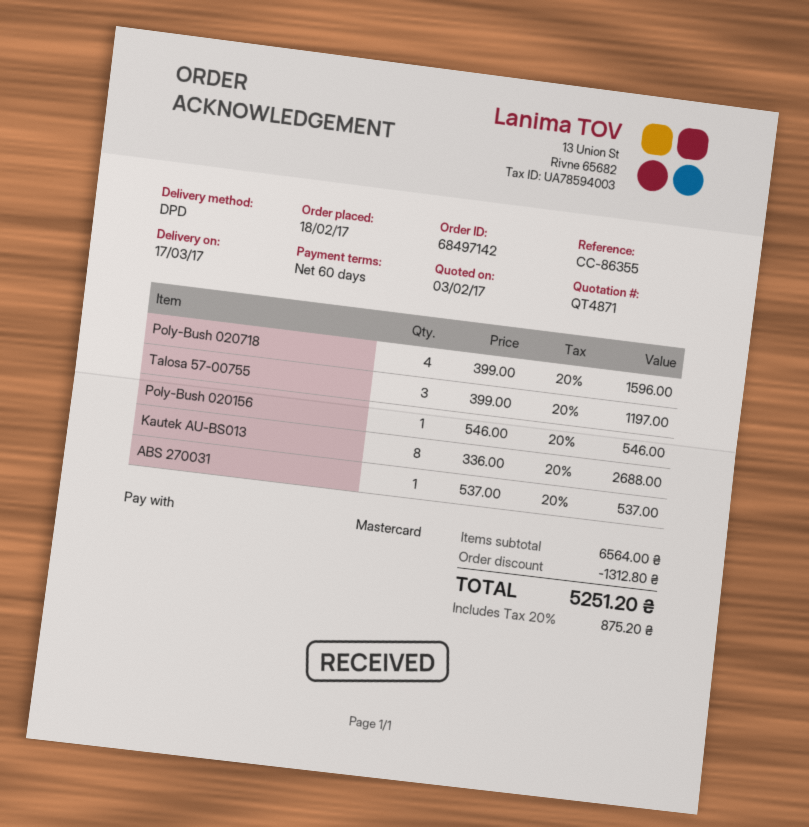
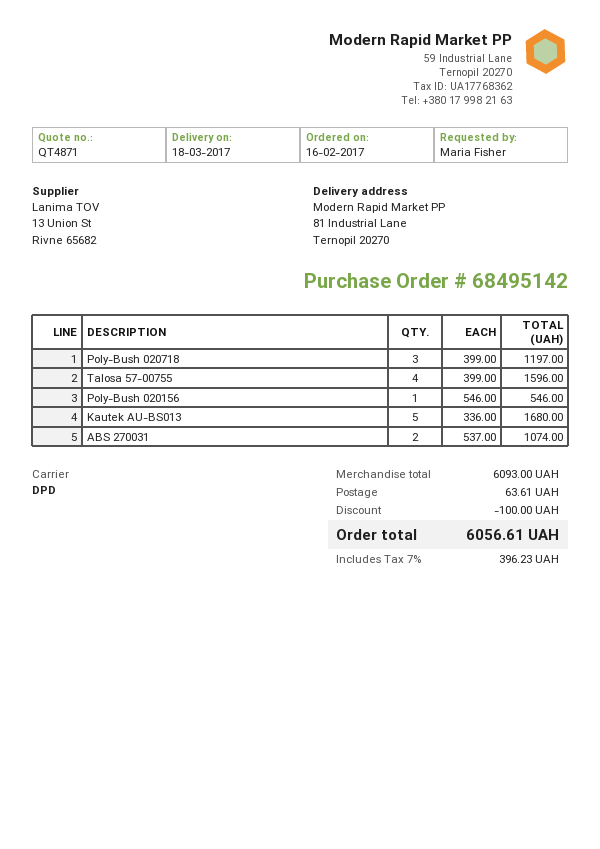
order number: 68497142 -> 68495142
order date: 2017-02-18 -> 2017-02-16
delivery date: 2017-03-17 -> 2017-03-18
Poly-Bush 020718: 4 x 399.00 = 1596.00 -> 3 x 399.00 = 1197.00
Talosa 57-00755: 3 x 399.00 = 1197.00 -> 4 x 399.00 = 1596.00
Kautek AU-BS013: 8 x 336.00 = 2688.00 -> 5 x 336.00 = 1680.00
ABS 270031: 1 x 537.00 = 537.00 -> 2 x 537.00 = 1074.00
subtotal: 6564.00 -> 6093.00
discount: 1312.80 -> 100.00
shipping: none -> 63.61
tax: 20% = 875.20 -> 7% = 396.23
total: 5251.20 -> 6056.61

